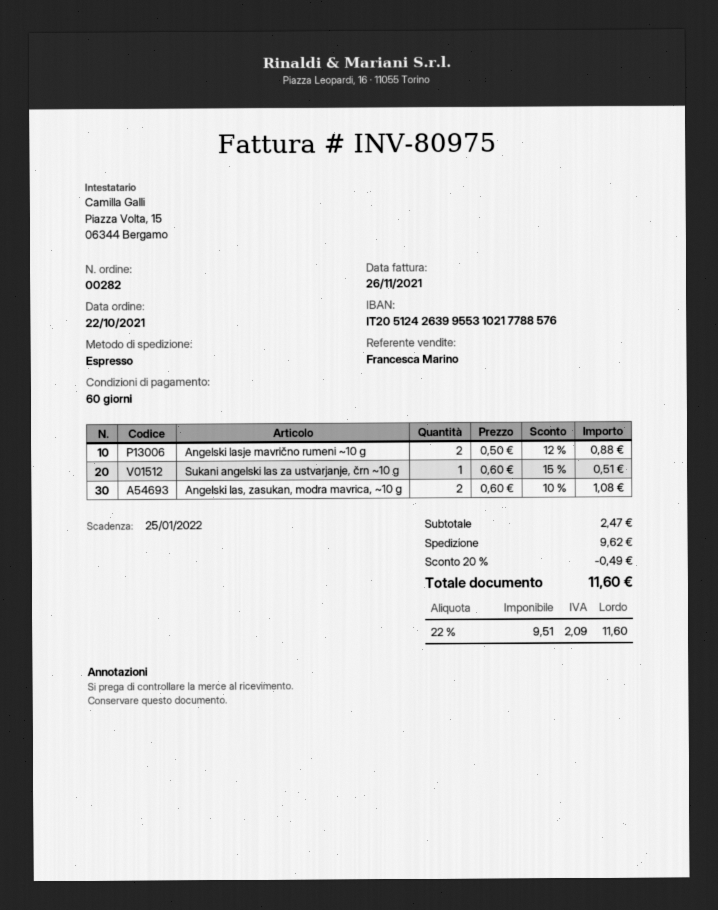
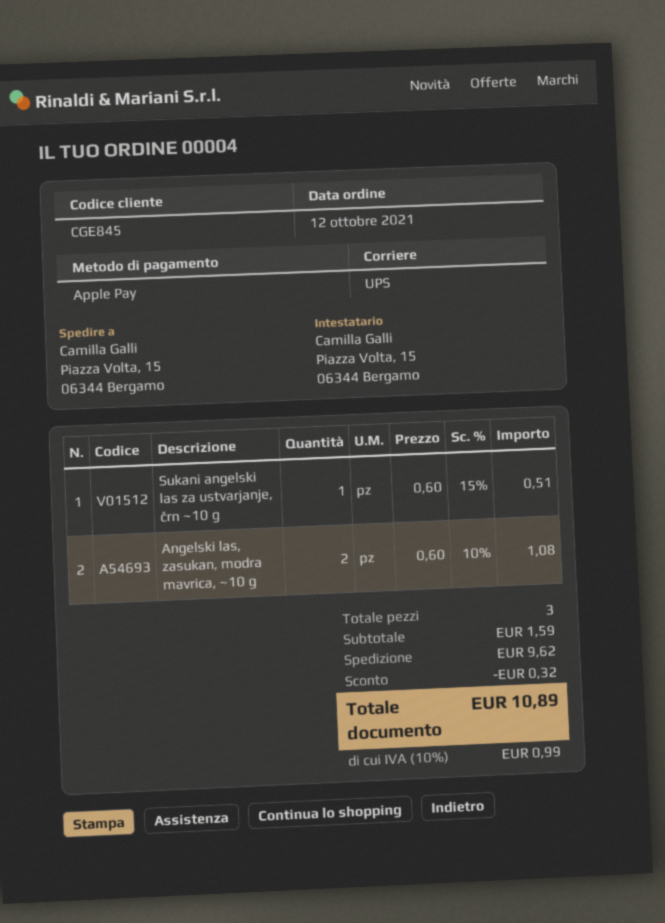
order number: 00282 -> 00004
order date: 2021-10-22 -> 2021-10-12
shipping method: express -> UPS
Angelski lasje mavrično rumeni ~10 g: 2 x 0.50 - 12% = 0.88 -> none
subtotal: 2.47 -> 1.59
discount: 0.49 -> 0.32
tax: 22% = 2.09 -> 10% = 0.99
total: 11.60 -> 10.89

